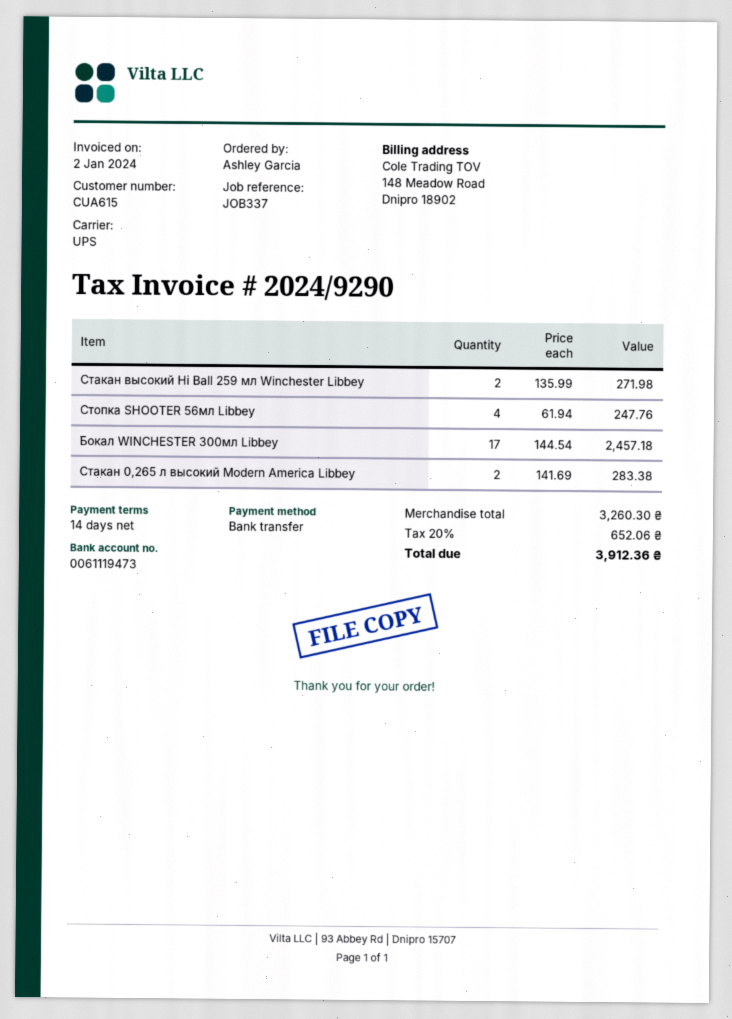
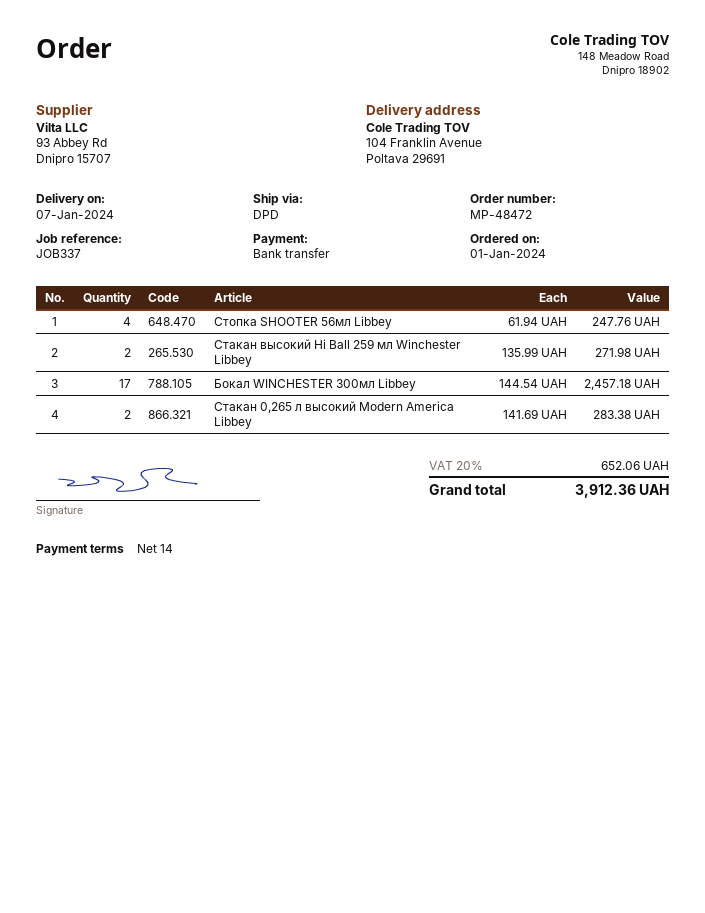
shipping method: UPS -> DPD

